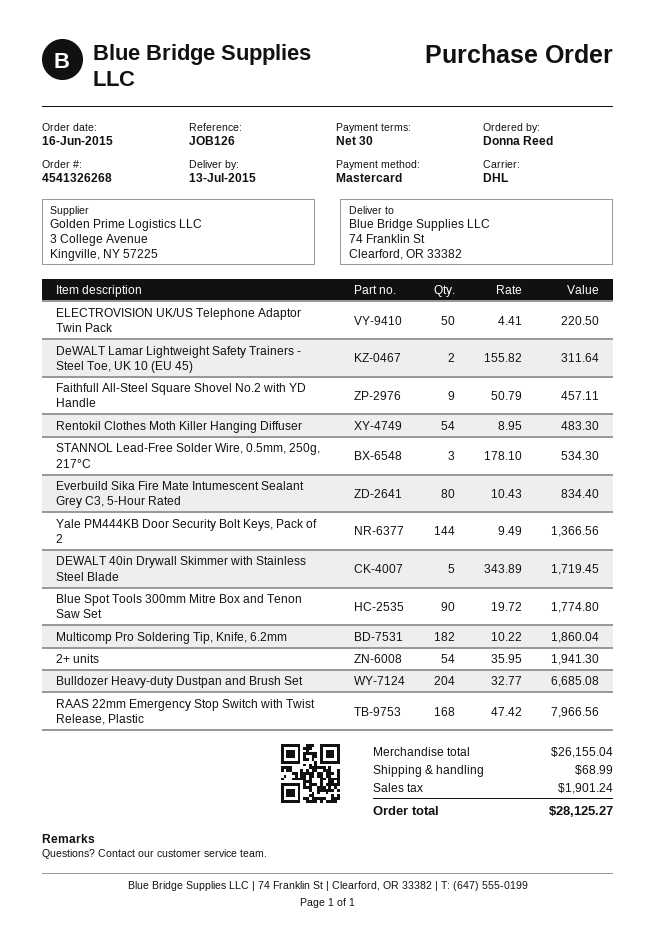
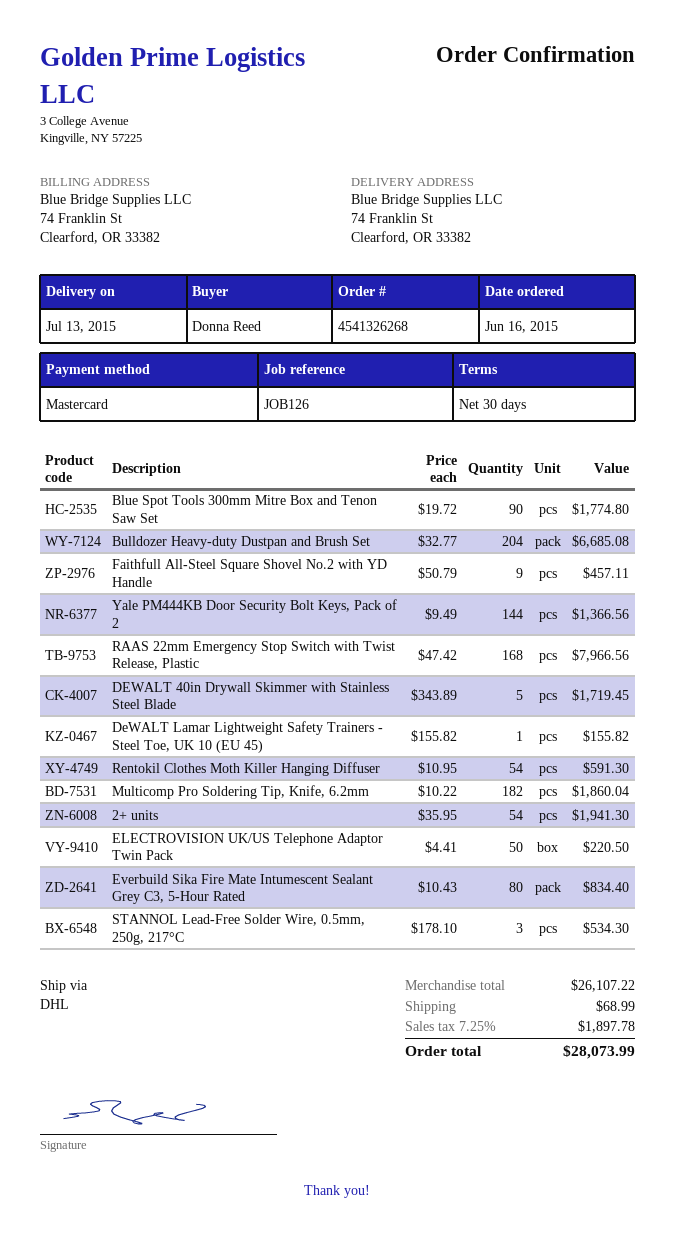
DeWALT Lamar Lightweight Safety Trainers - Steel Toe, UK 10 (EU 45): 2 x 155.82 = 311.64 -> 1 x 155.82 = 155.82
Rentokil Clothes Moth Killer Hanging Diffuser: 54 x 8.95 = 483.30 -> 54 x 10.95 = 591.30
subtotal: 26155.04 -> 26107.22
tax: 1901.24 -> 1897.78
total: 28125.27 -> 28073.99

